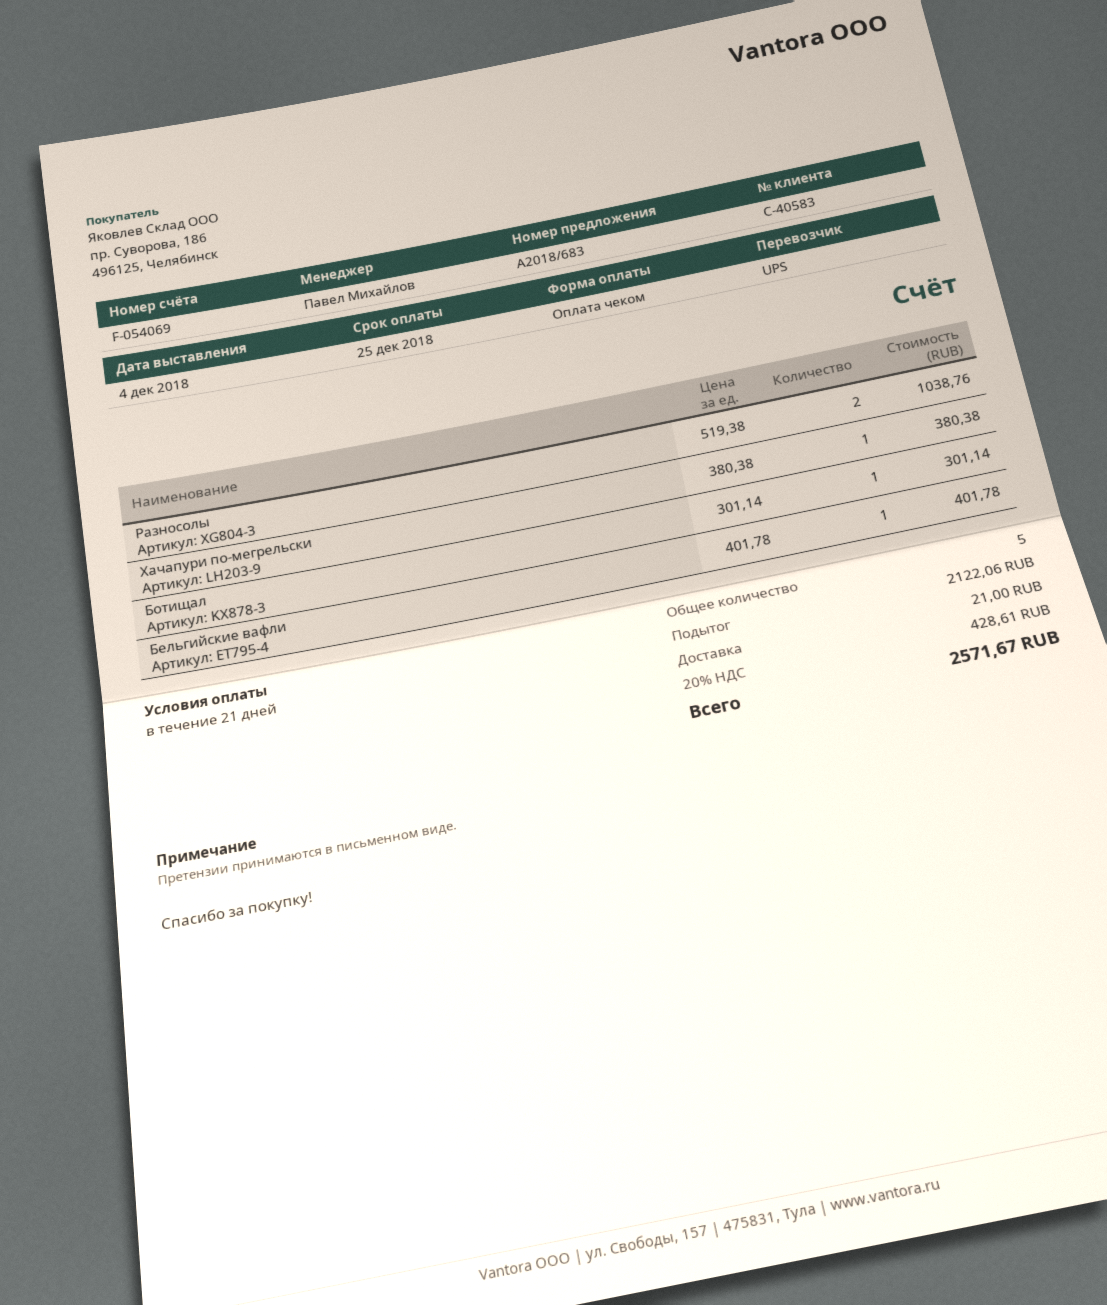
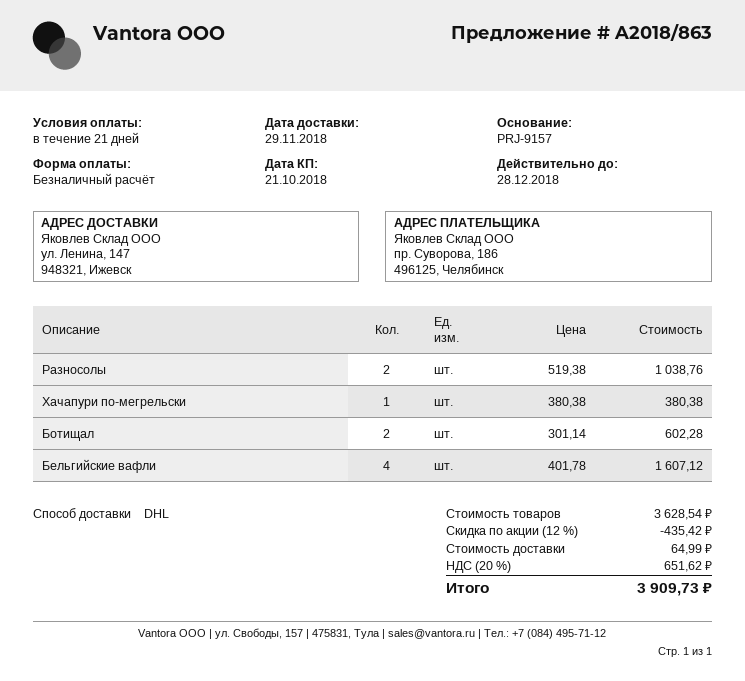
quote number: A2018/683 -> A2018/863
payment method: cheque -> bank transfer
shipping method: UPS -> DHL
Ботищал: 1 x 301.14 = 301.14 -> 2 x 301.14 = 602.28
Бельгийские вафли: 1 x 401.78 = 401.78 -> 4 x 401.78 = 1607.12
subtotal: 2122.06 -> 3628.54
discount: none -> 12% = 435.42
shipping: 21.00 -> 64.99
tax: 20% = 428.61 -> 20% = 651.62
total: 2571.67 -> 3909.73

